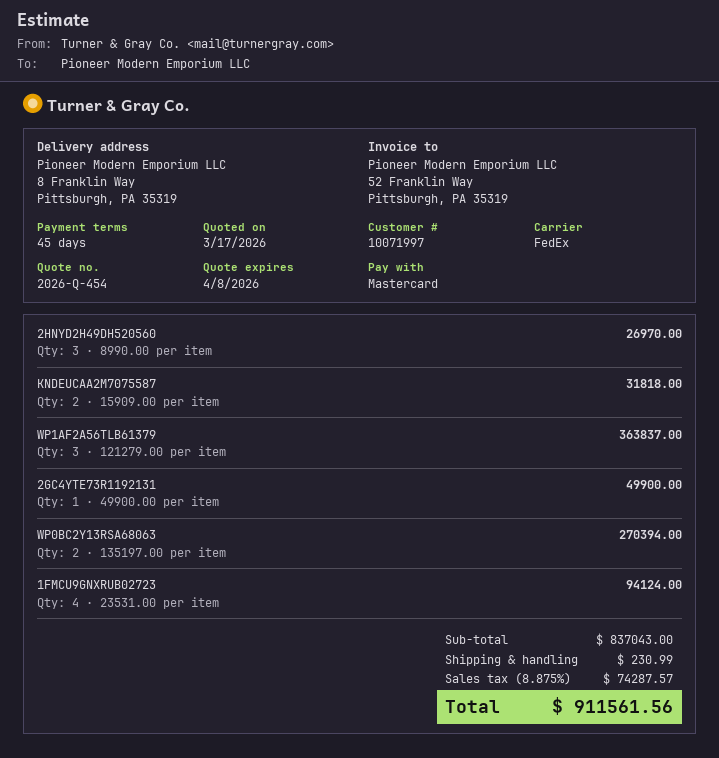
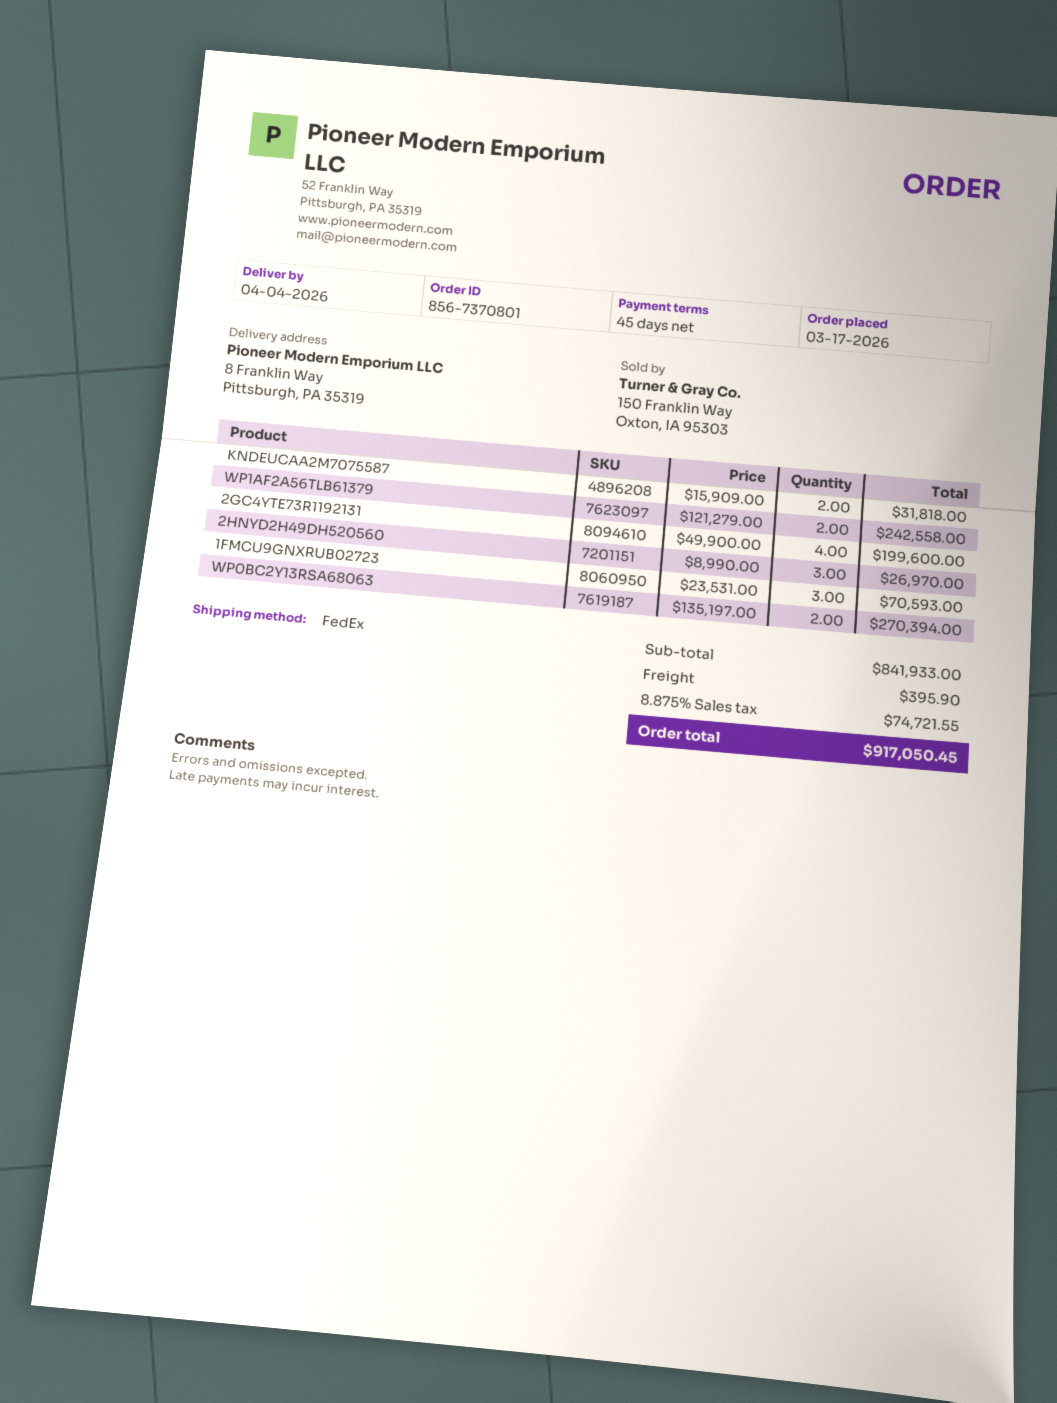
WP1AF2A56TLB61379: 3 x 121279.00 = 363837.00 -> 2 x 121279.00 = 242558.00
2GC4YTE73R1192131: 1 x 49900.00 = 49900.00 -> 4 x 49900.00 = 199600.00
1FMCU9GNXRUB02723: 4 x 23531.00 = 94124.00 -> 3 x 23531.00 = 70593.00
subtotal: 837043.00 -> 841933.00
shipping: 230.99 -> 395.90
tax: 8.875% = 74287.57 -> 8.875% = 74721.55
total: 911561.56 -> 917050.45

